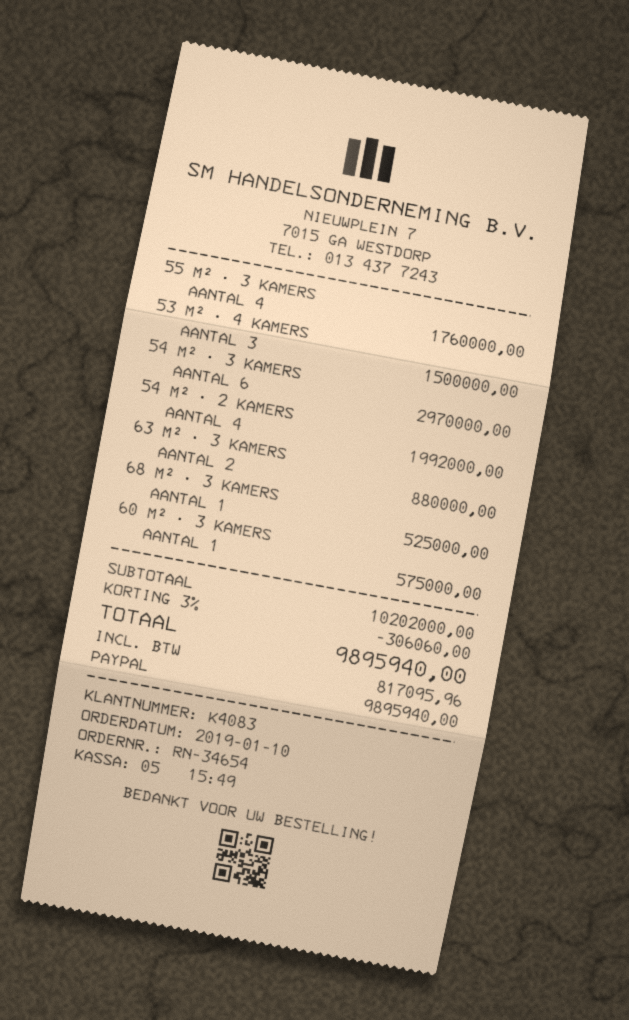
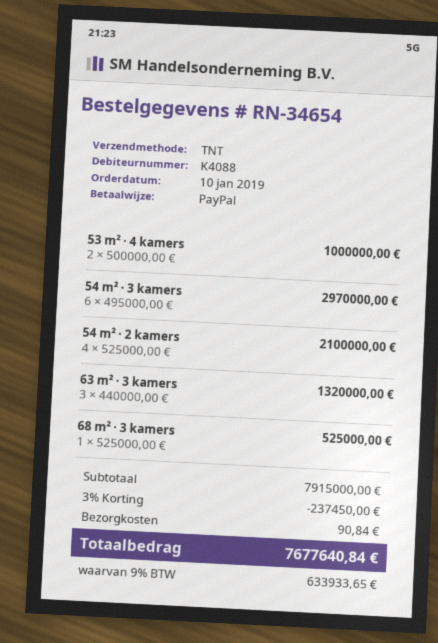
customer number: K4083 -> K4088
55 M² · 3 KAMERS: 4 for 1760000.00 -> none
53 M² · 4 KAMERS: 3 for 1500000.00 -> 2 for 1000000.00
54 M² · 2 KAMERS: 4 for 1992000.00 -> 4 for 2100000.00
63 M² · 3 KAMERS: 2 for 880000.00 -> 3 for 1320000.00
60 M² · 3 KAMERS: 1 for 575000.00 -> none
subtotal: 10202000.00 -> 7915000.00
discount: 3% = 306060.00 -> 3% = 237450.00
shipping: none -> 90.84
tax: 817095.96 -> 633933.65
total: 9895940.00 -> 7677640.84

